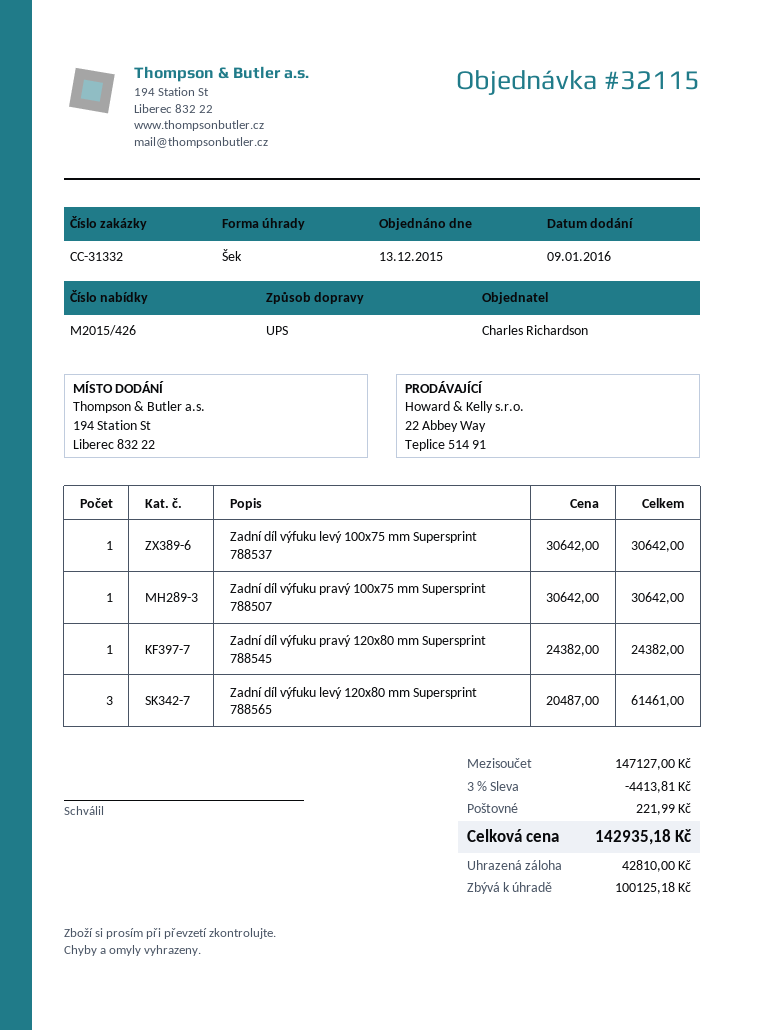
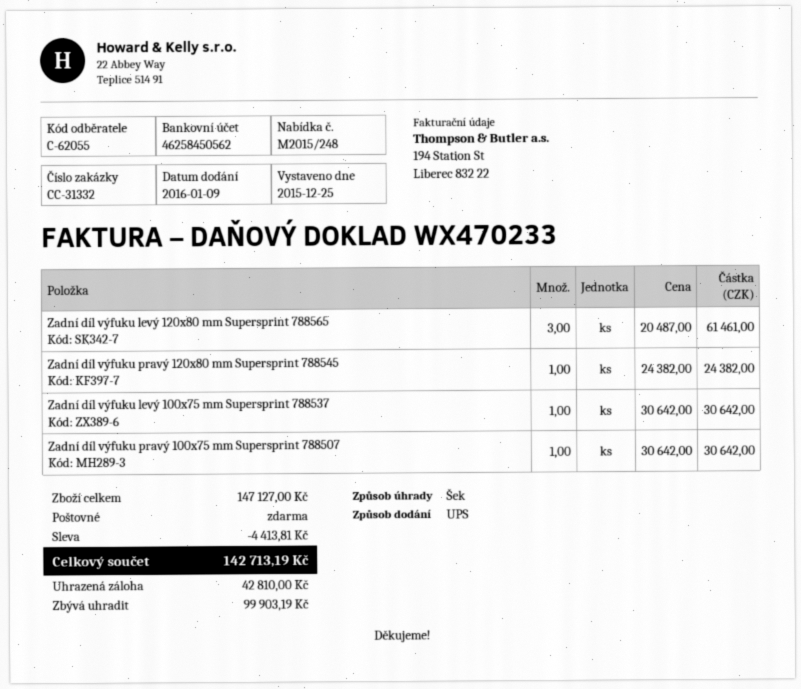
quote number: M2015/426 -> M2015/248
shipping: 221.99 -> 0.00
total: 142935.18 -> 142713.19
balance: 100125.18 -> 99903.19

